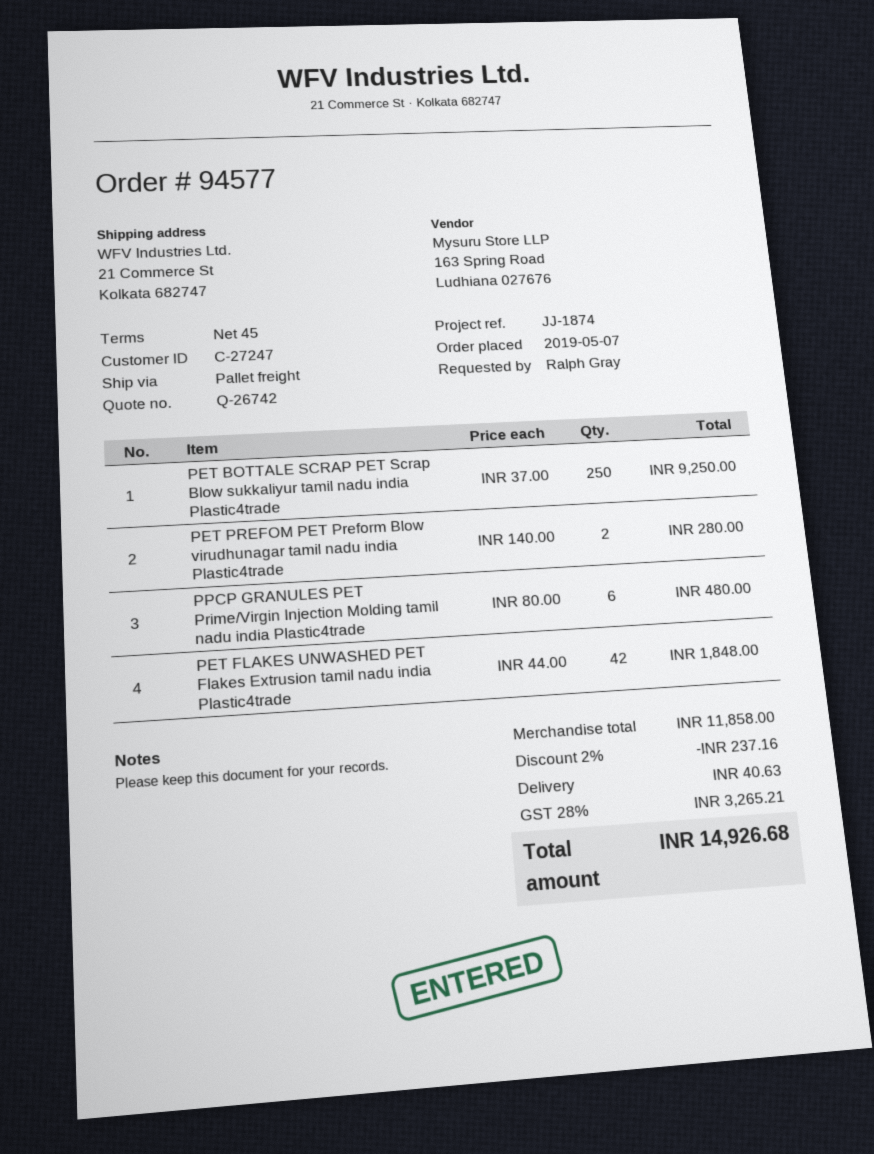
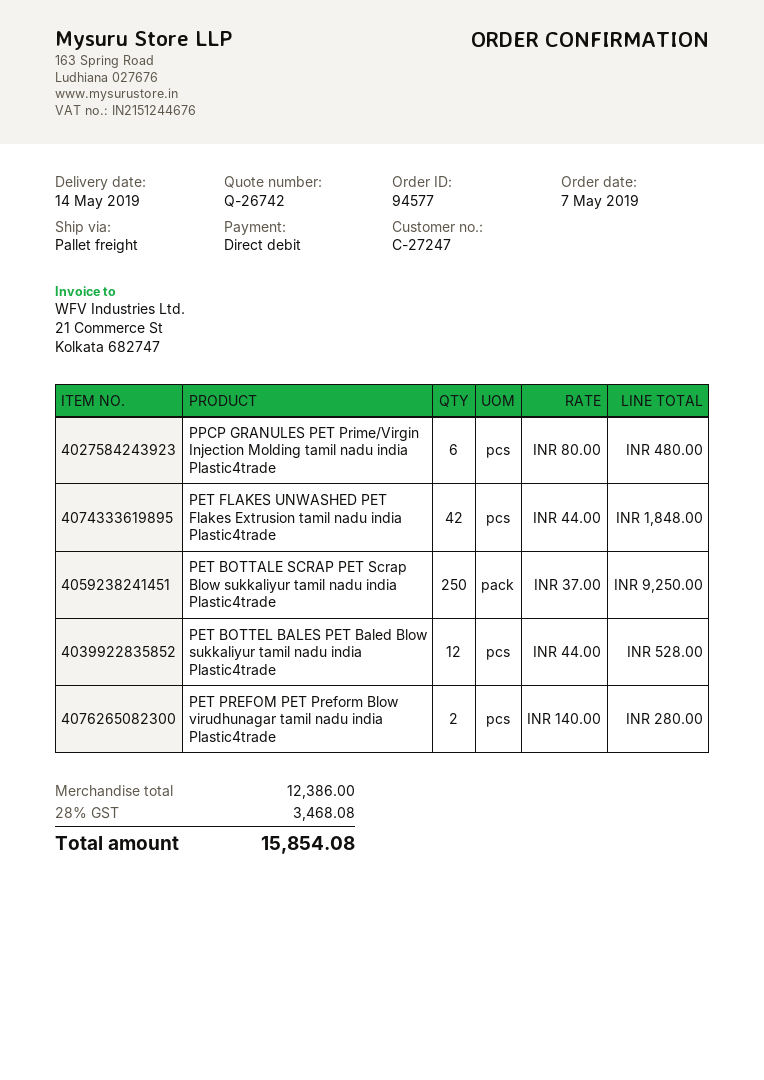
PET BOTTEL BALES PET Baled Blow sukkaliyur tamil nadu india Plastic4trade: none -> 12 x 44.00 = 528.00
subtotal: 11858.00 -> 12386.00
discount: 2% = 237.16 -> none
shipping: 40.63 -> none
tax: 28% = 3265.21 -> 28% = 3468.08
total: 14926.68 -> 15854.08

